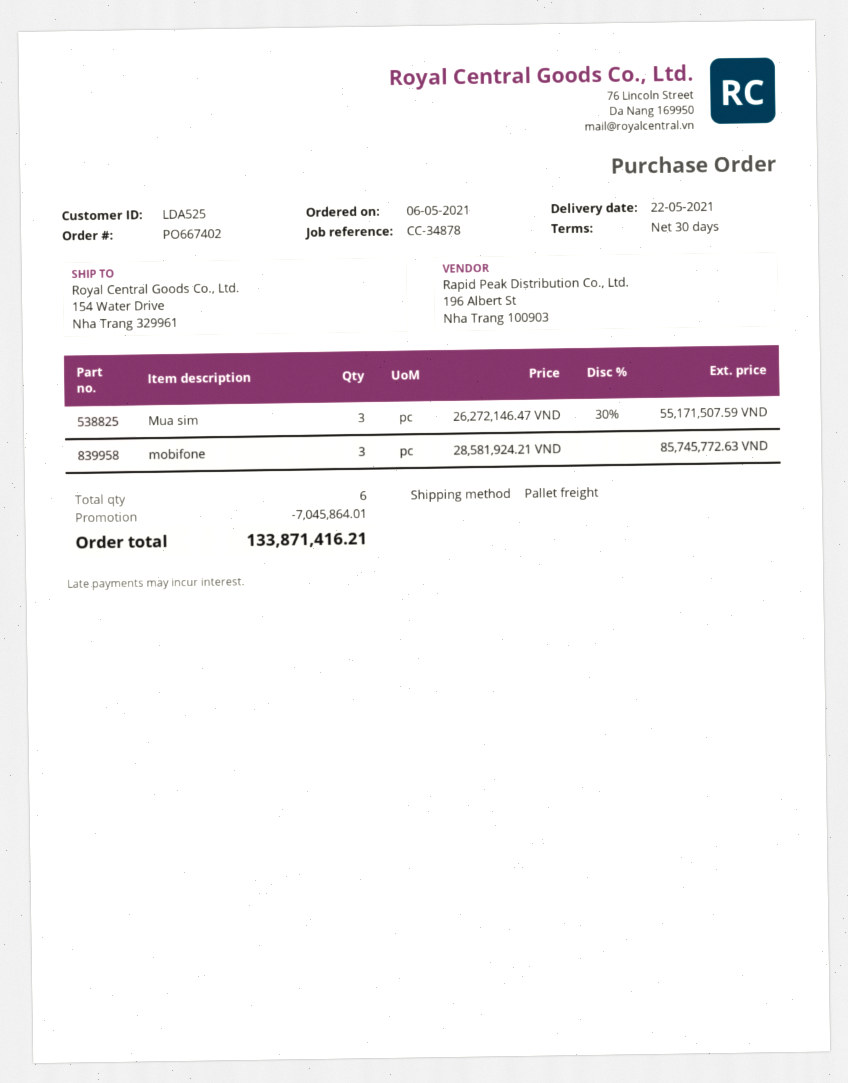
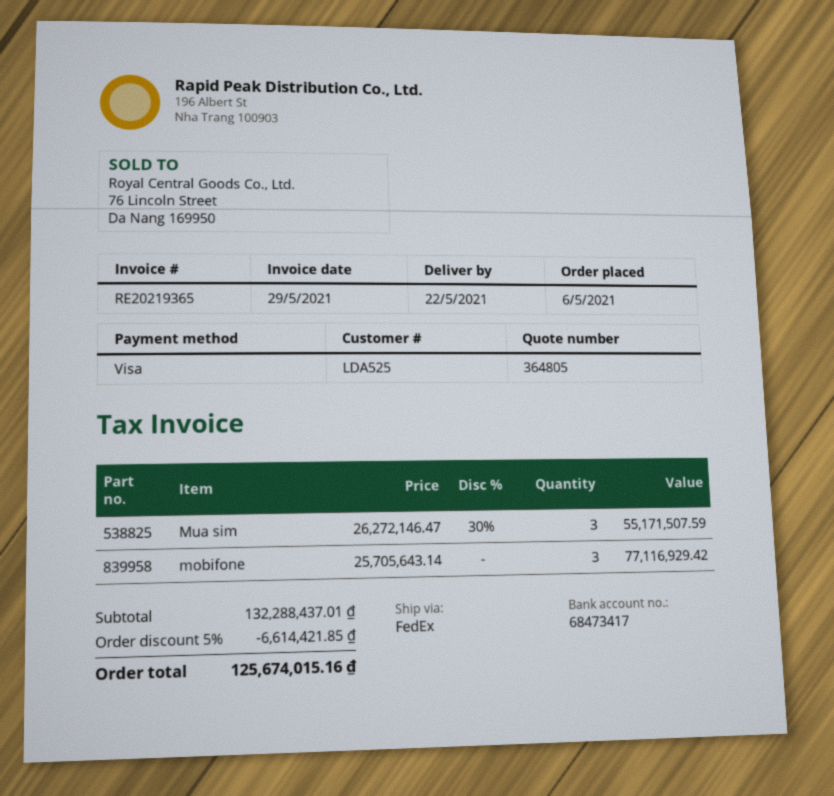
shipping method: pallet freight -> FedEx
mobifone: 3 x 28581924.21 = 85745772.63 -> 3 x 25705643.14 = 77116929.42
discount: 7045864.01 -> 6614421.85
total: 133871416.21 -> 125674015.16

